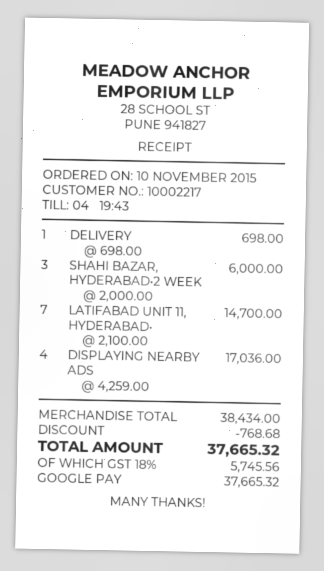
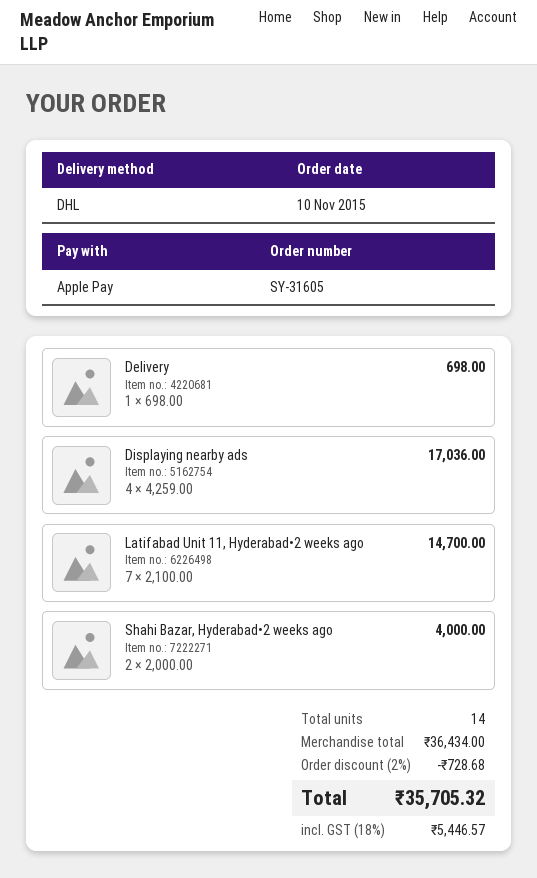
payment method: Google Pay -> Apple Pay
SHAHI BAZAR, HYDERABAD•2 WEEK: 3 x 2000.00 = 6000.00 -> 2 x 2000.00 = 4000.00
subtotal: 38434.00 -> 36434.00
discount: 768.68 -> 728.68
tax: 18% = 5745.56 -> 18% = 5446.57
total: 37665.32 -> 35705.32

